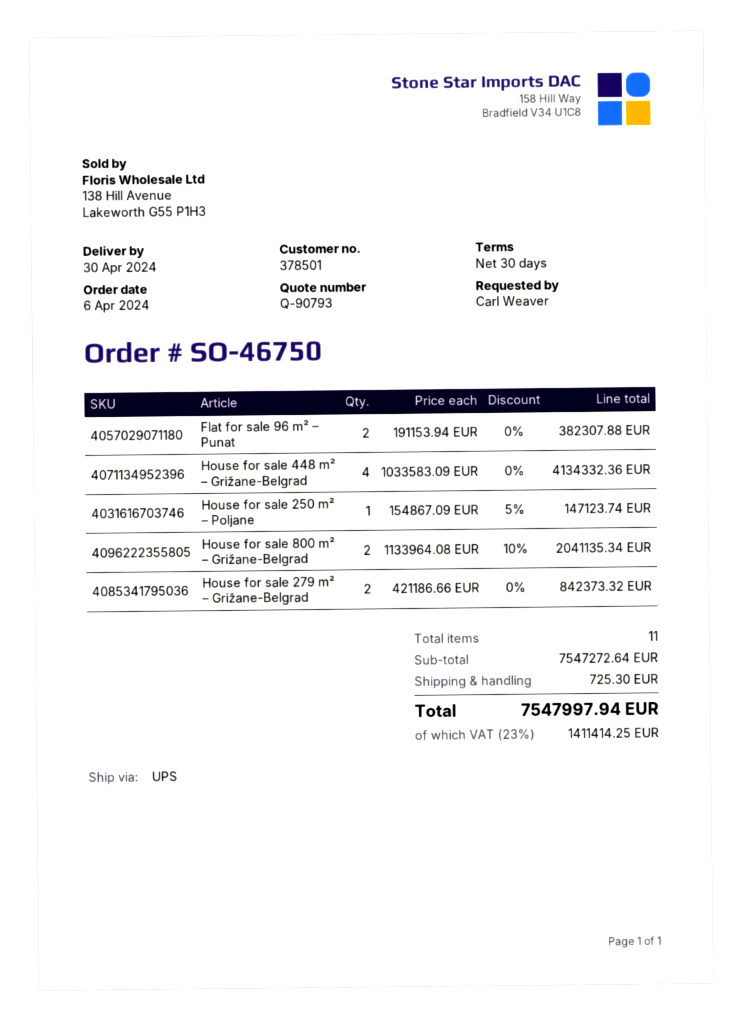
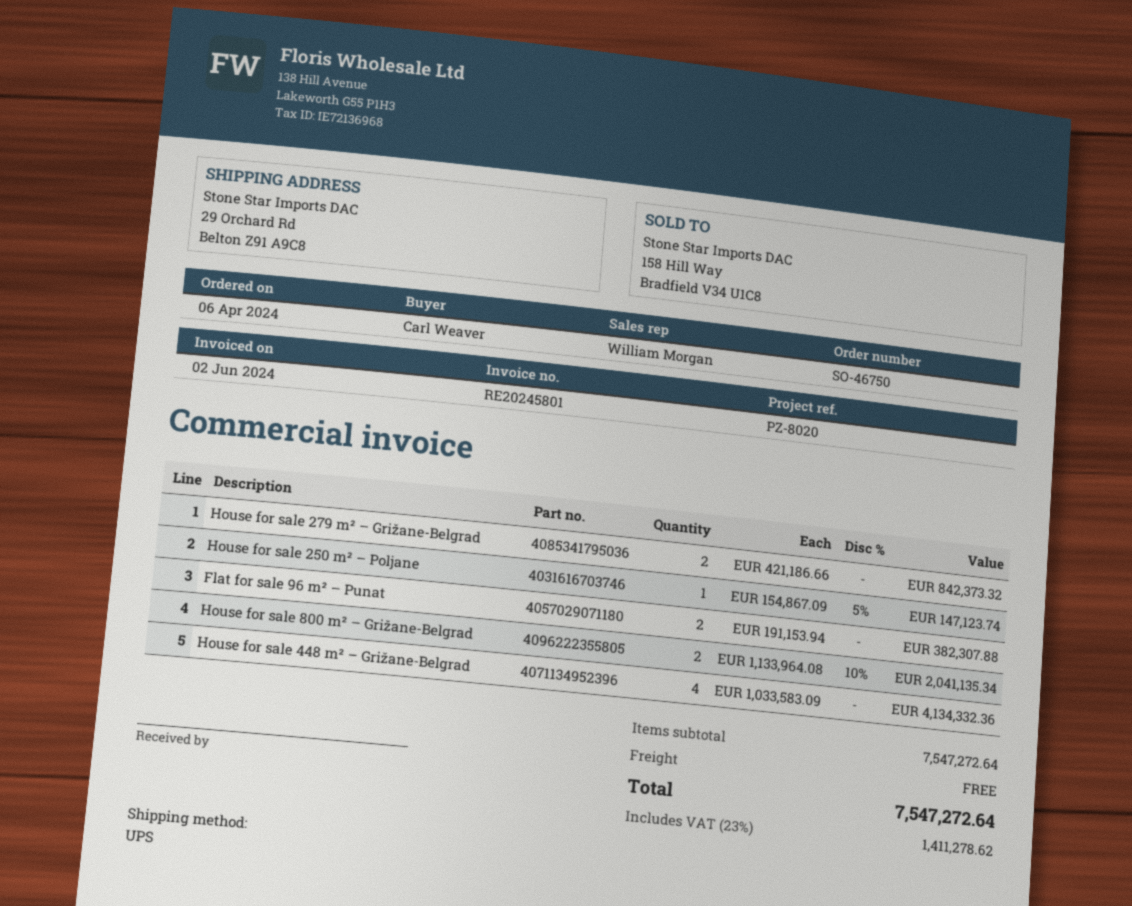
shipping: 725.30 -> 0.00
tax: 23% = 1411414.25 -> 23% = 1411278.62
total: 7547997.94 -> 7547272.64

